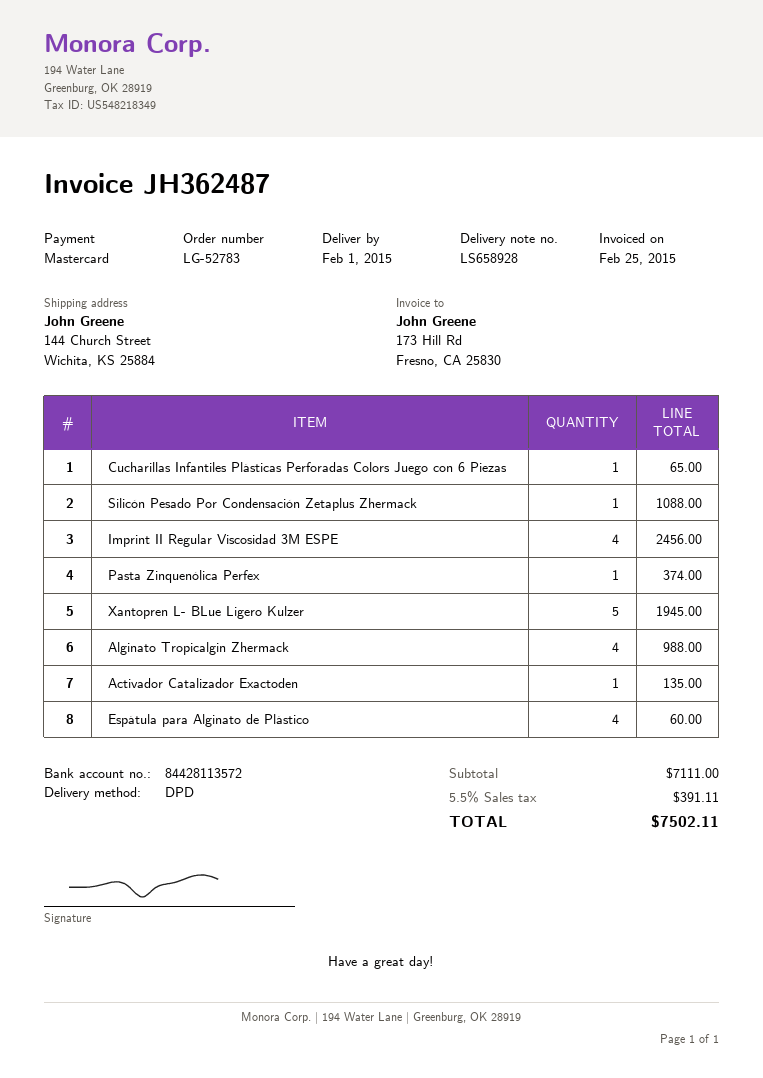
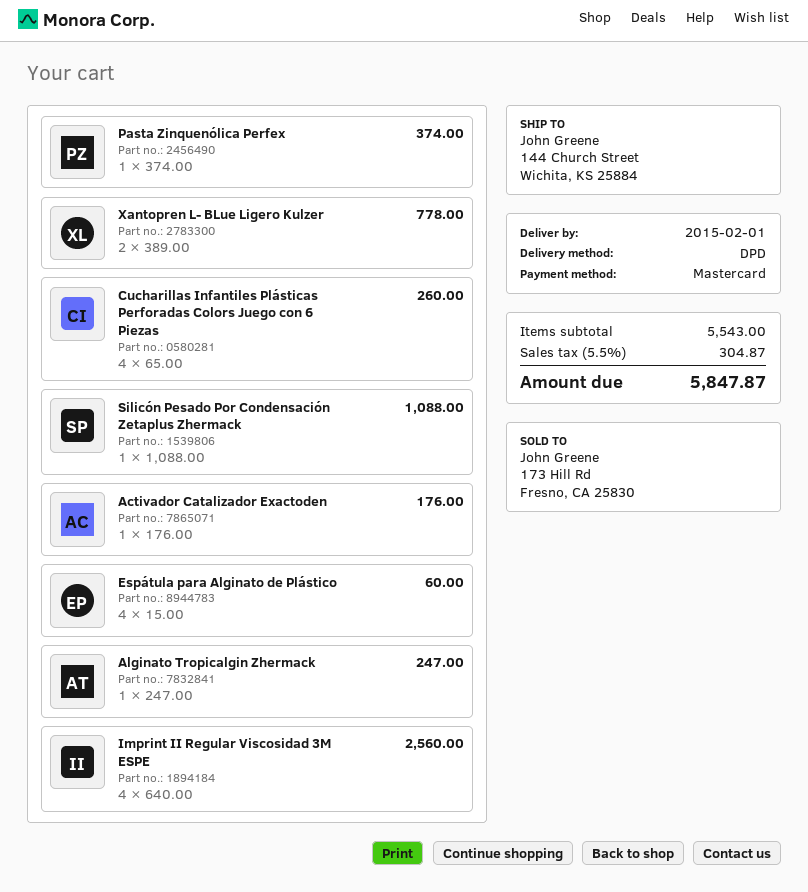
Cucharillas Infantiles Plásticas Perforadas Colors Juego con 6 Piezas: 1 for 65.00 -> 4 for 260.00
Imprint II Regular Viscosidad 3M ESPE: 4 for 2456.00 -> 4 for 2560.00
Xantopren L- BLue Ligero Kulzer: 5 for 1945.00 -> 2 for 778.00
Alginato Tropicalgin Zhermack: 4 for 988.00 -> 1 for 247.00
Activador Catalizador Exactoden: 1 for 135.00 -> 1 for 176.00
subtotal: 7111.00 -> 5543.00
tax: 5.5% = 391.11 -> 5.5% = 304.87
total: 7502.11 -> 5847.87

